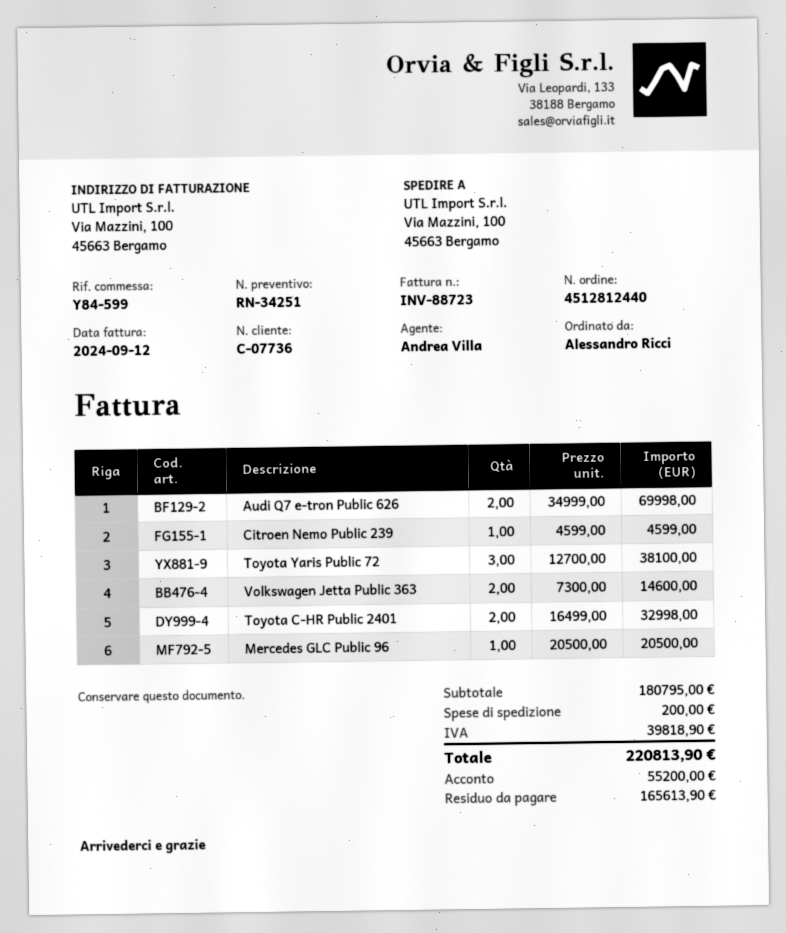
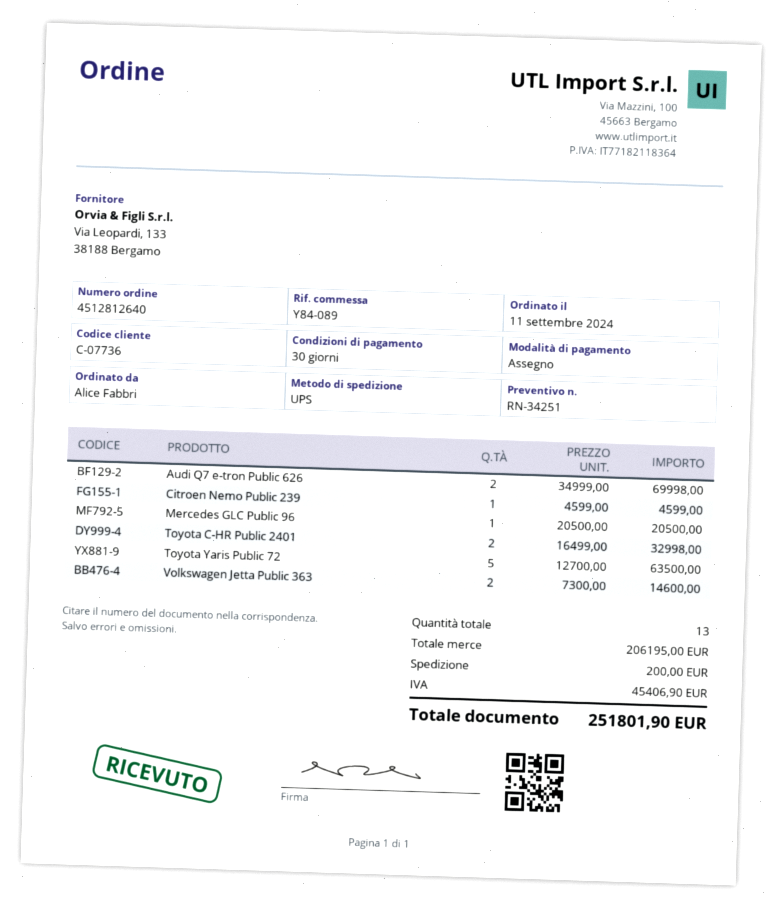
order number: 4512812440 -> 4512812640
reference: Y84-599 -> Y84-089
ordered by: Alessandro Ricci -> Alice Fabbri
Toyota Yaris Public 72: 3 x 12700.00 = 38100.00 -> 5 x 12700.00 = 63500.00
subtotal: 180795.00 -> 206195.00
tax: 39818.90 -> 45406.90
total: 220813.90 -> 251801.90

